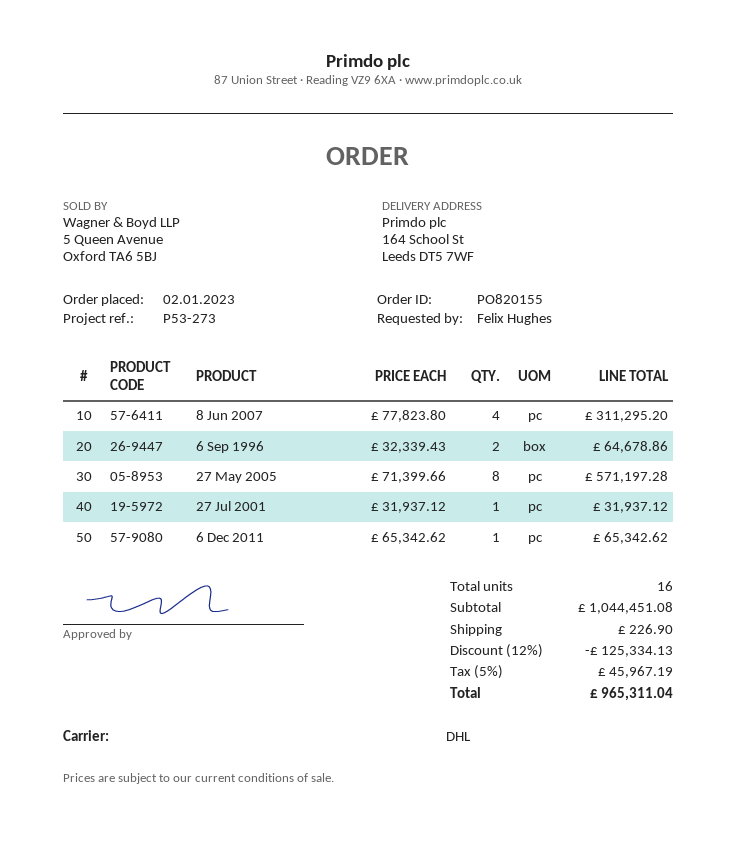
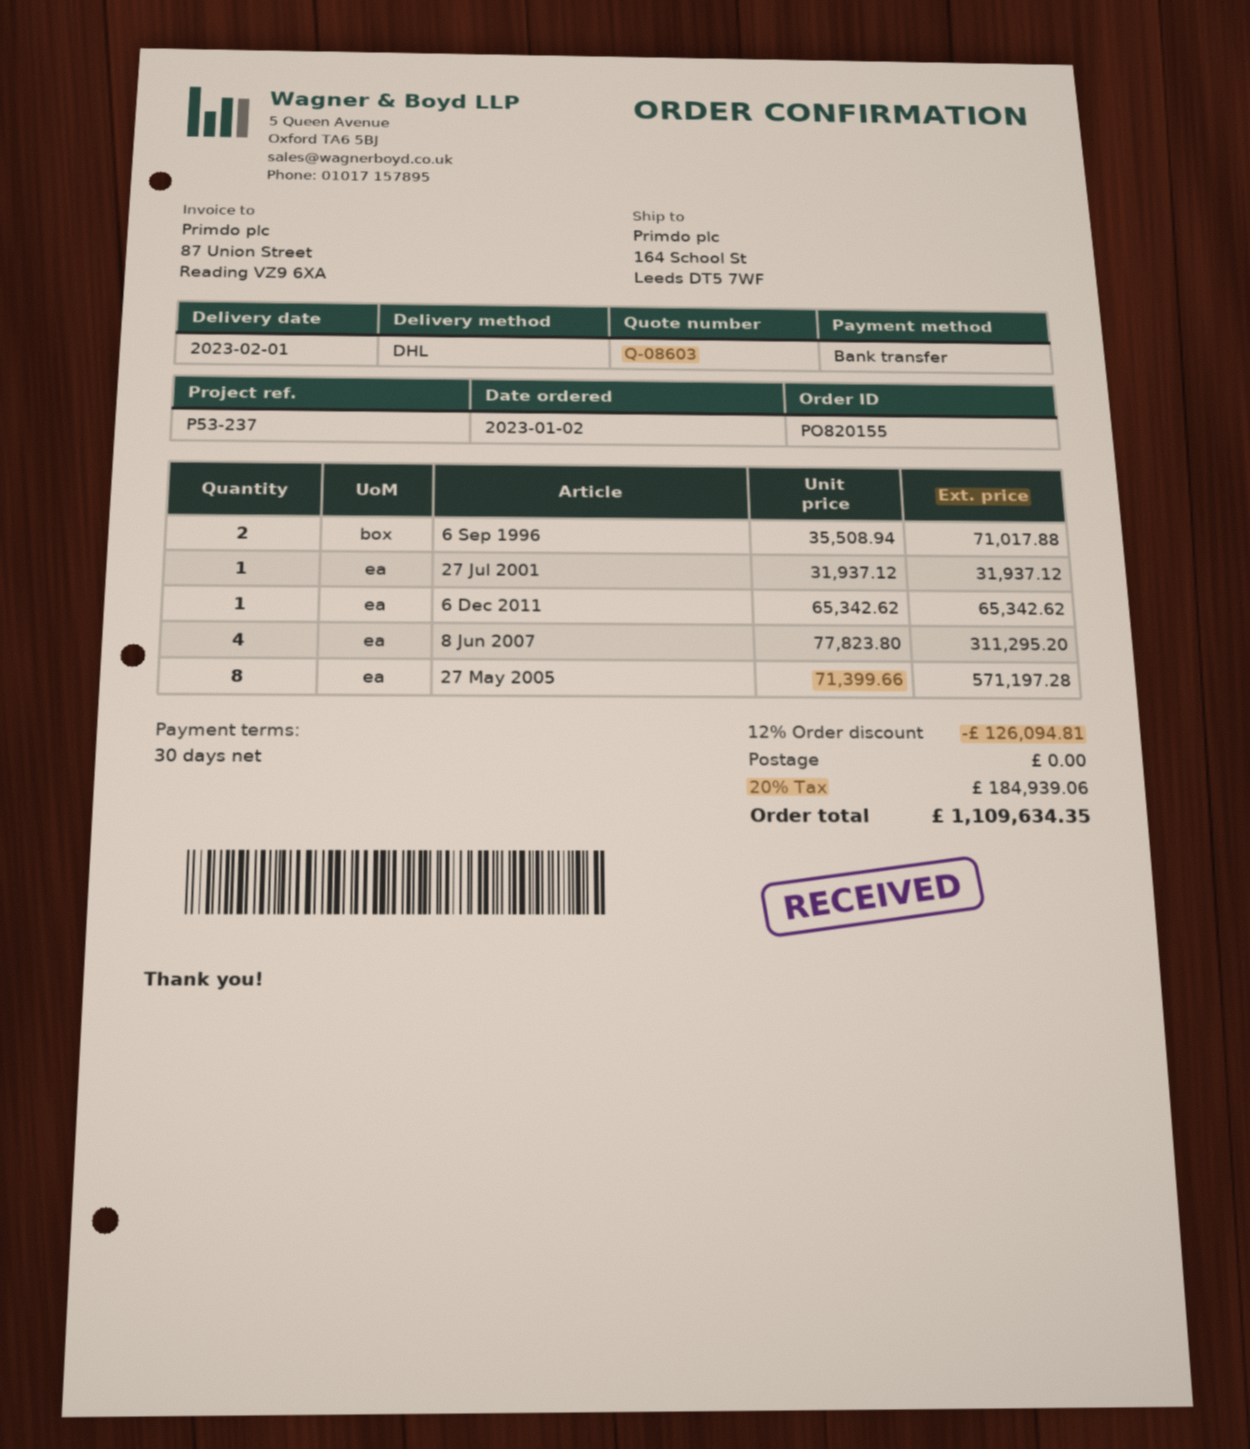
reference: P53-273 -> P53-237
6 Sep 1996: 2 x 32339.43 = 64678.86 -> 2 x 35508.94 = 71017.88
discount: 12% = 125334.13 -> 12% = 126094.81
shipping: 226.90 -> 0.00
tax: 5% = 45967.19 -> 20% = 184939.06
total: 965311.04 -> 1109634.35

